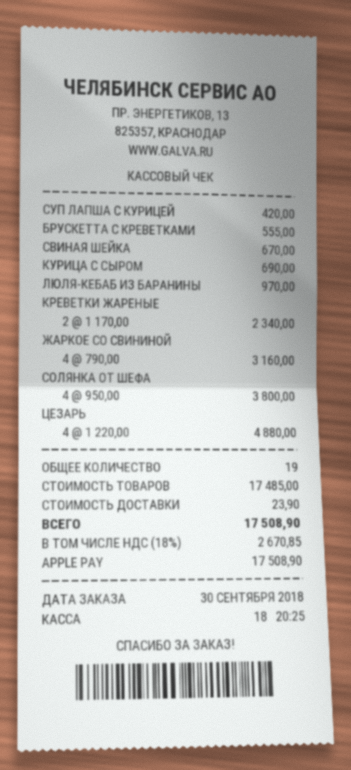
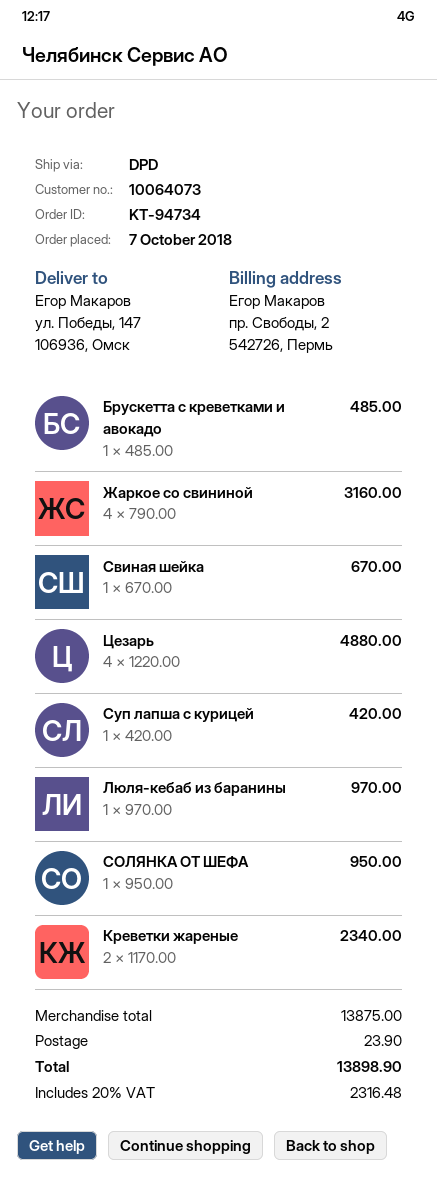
order date: 2018-09-30 -> 2018-10-07
БРУСКЕТТА С КРЕВЕТКАМИ: 1 x 555.00 = 555.00 -> 1 x 485.00 = 485.00
КУРИЦА С СЫРОМ: 1 x 690.00 = 690.00 -> none
СОЛЯНКА ОТ ШЕФА: 4 x 950.00 = 3800.00 -> 1 x 950.00 = 950.00
subtotal: 17485.00 -> 13875.00
tax: 18% = 2670.85 -> 20% = 2316.48
total: 17508.90 -> 13898.90

